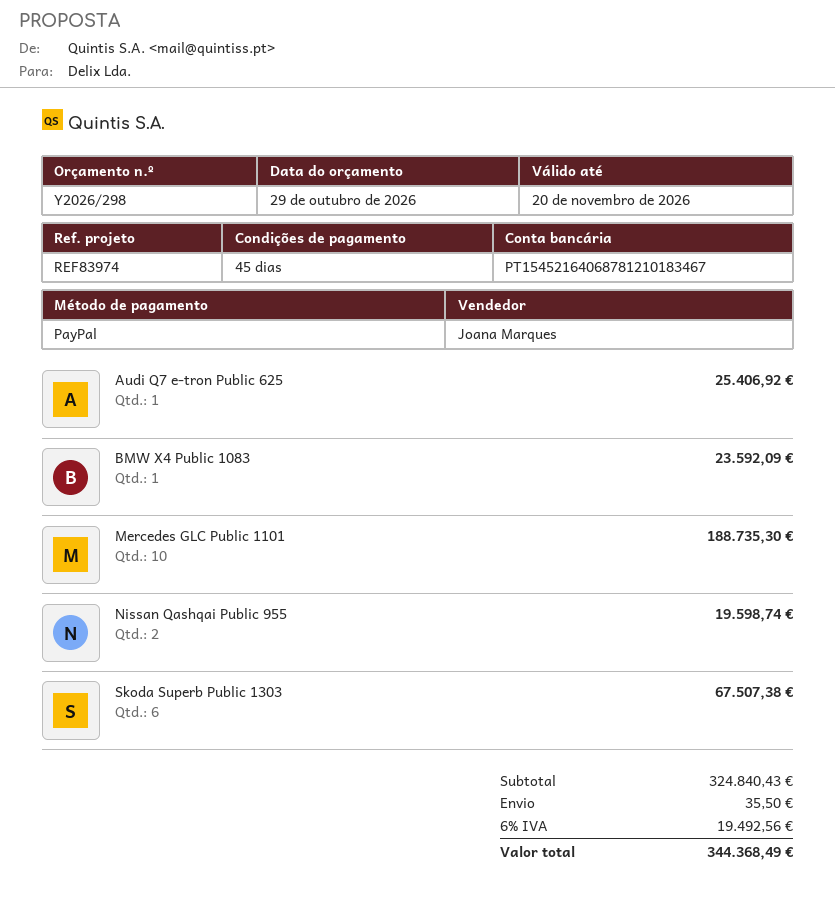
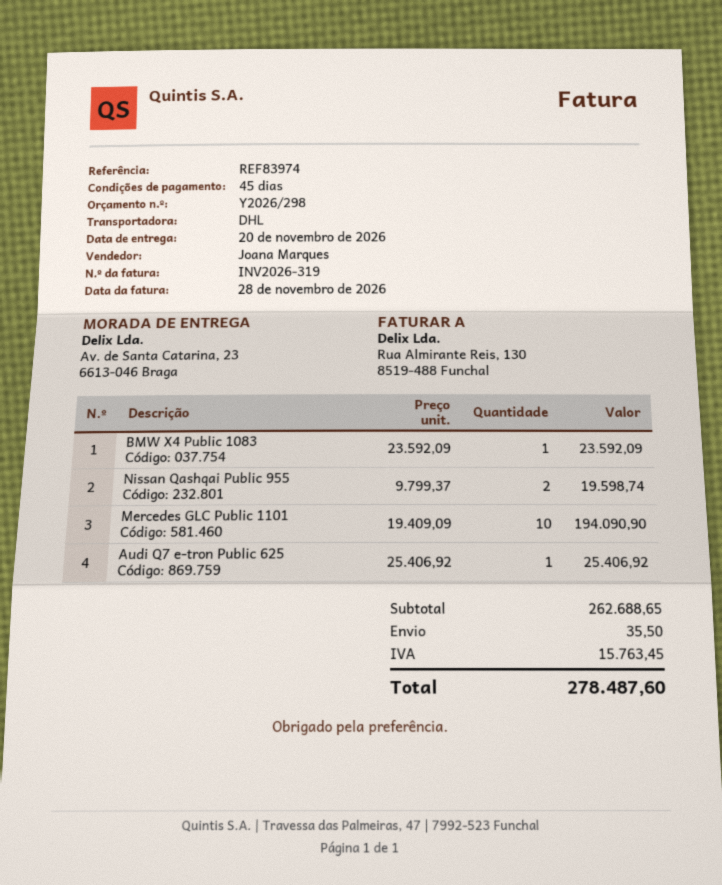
Mercedes GLC Public 1101: 10 for 188735.30 -> 10 for 194090.90
Skoda Superb Public 1303: 6 for 67507.38 -> none
subtotal: 324840.43 -> 262688.65
tax: 19492.56 -> 15763.45
total: 344368.49 -> 278487.60

